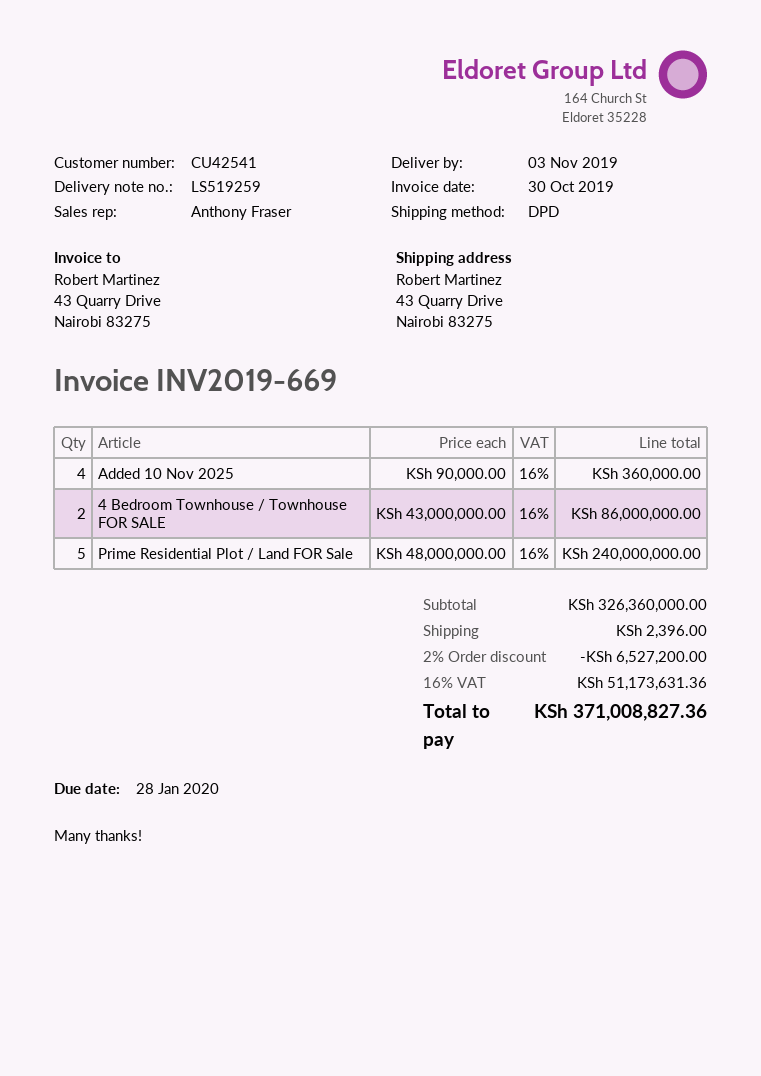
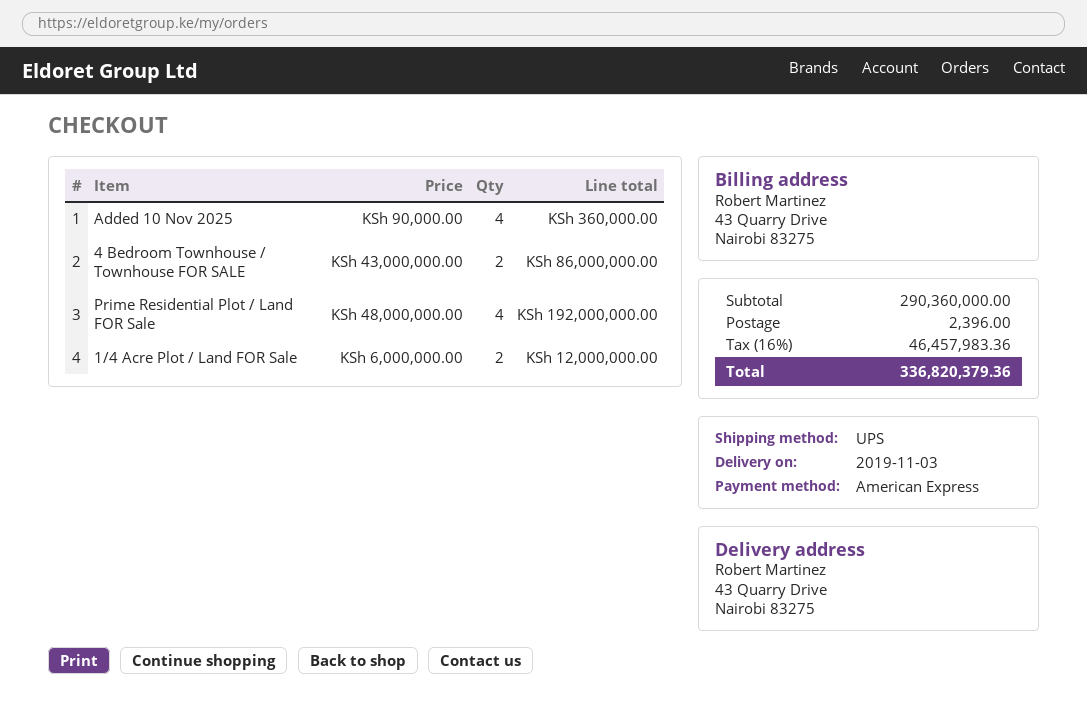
shipping method: DPD -> UPS
Prime Residential Plot / Land FOR Sale: 5 x 48000000.00 = 240000000.00 -> 4 x 48000000.00 = 192000000.00
1/4 Acre Plot / Land FOR Sale: none -> 2 x 6000000.00 = 12000000.00
subtotal: 326360000.00 -> 290360000.00
discount: 2% = 6527200.00 -> none
tax: 16% = 51173631.36 -> 16% = 46457983.36
total: 371008827.36 -> 336820379.36

